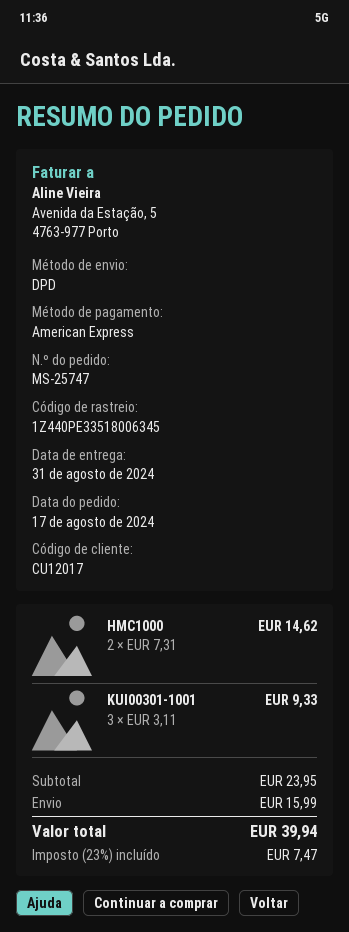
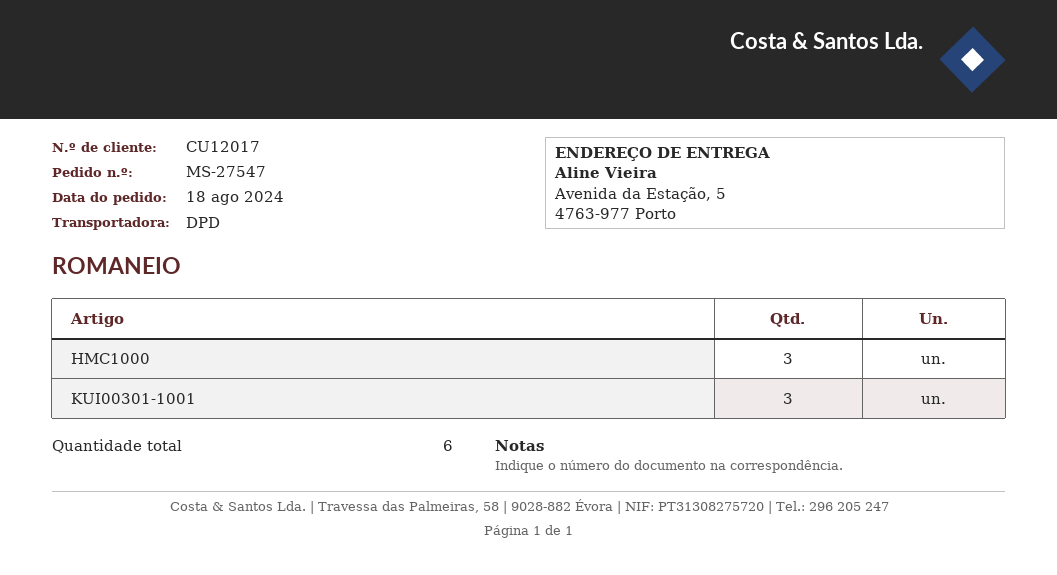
order number: MS-25747 -> MS-27547
order date: 2024-08-17 -> 2024-08-18
HMC1000: 2 -> 3

